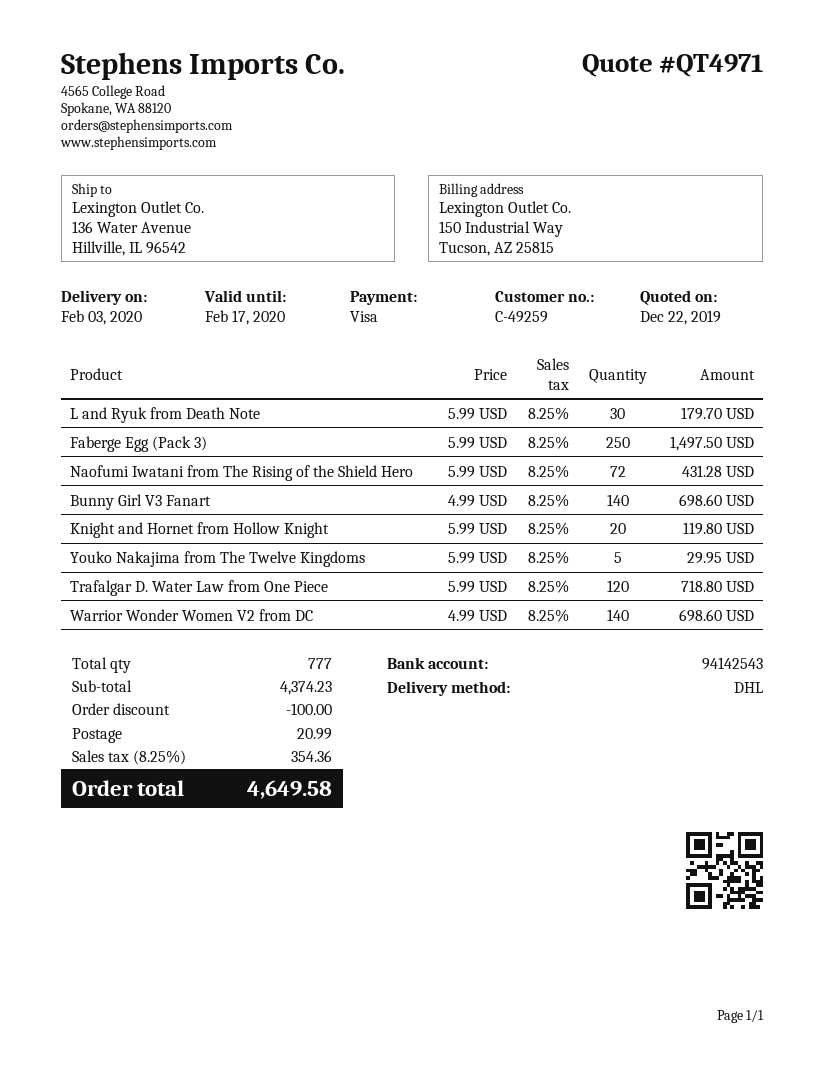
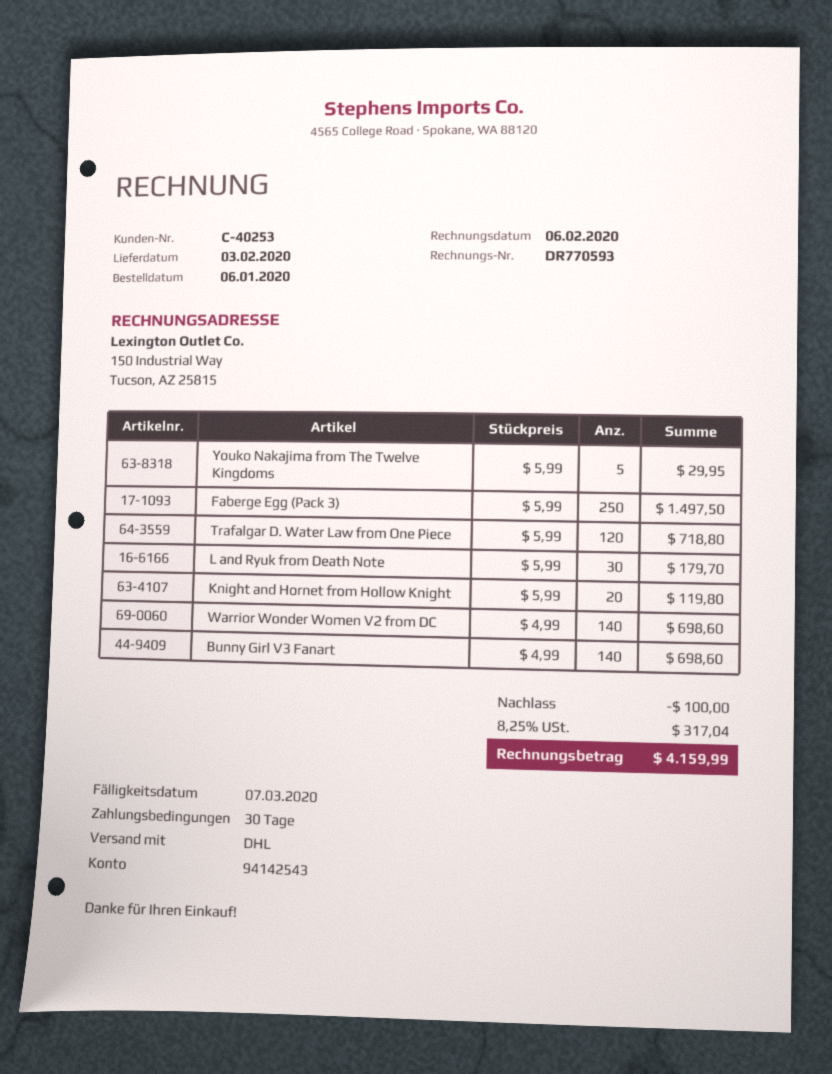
customer number: C-49259 -> C-40253
Naofumi Iwatani from The Rising of the Shield Hero: 72 x 5.99 = 431.28 -> none
shipping: 20.99 -> none
tax: 8.25% = 354.36 -> 8.25% = 317.04
total: 4649.58 -> 4159.99

